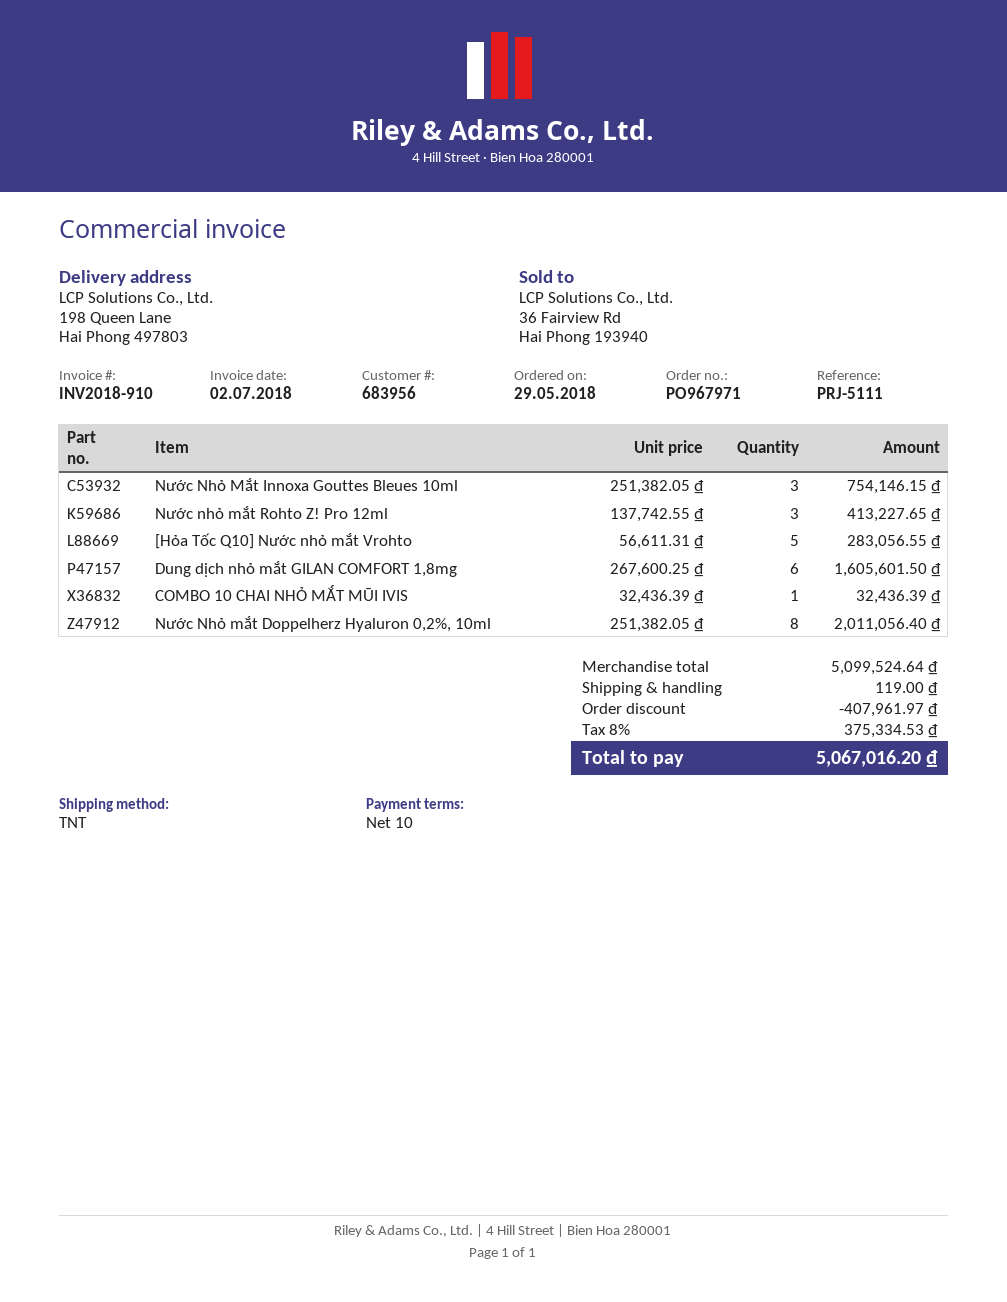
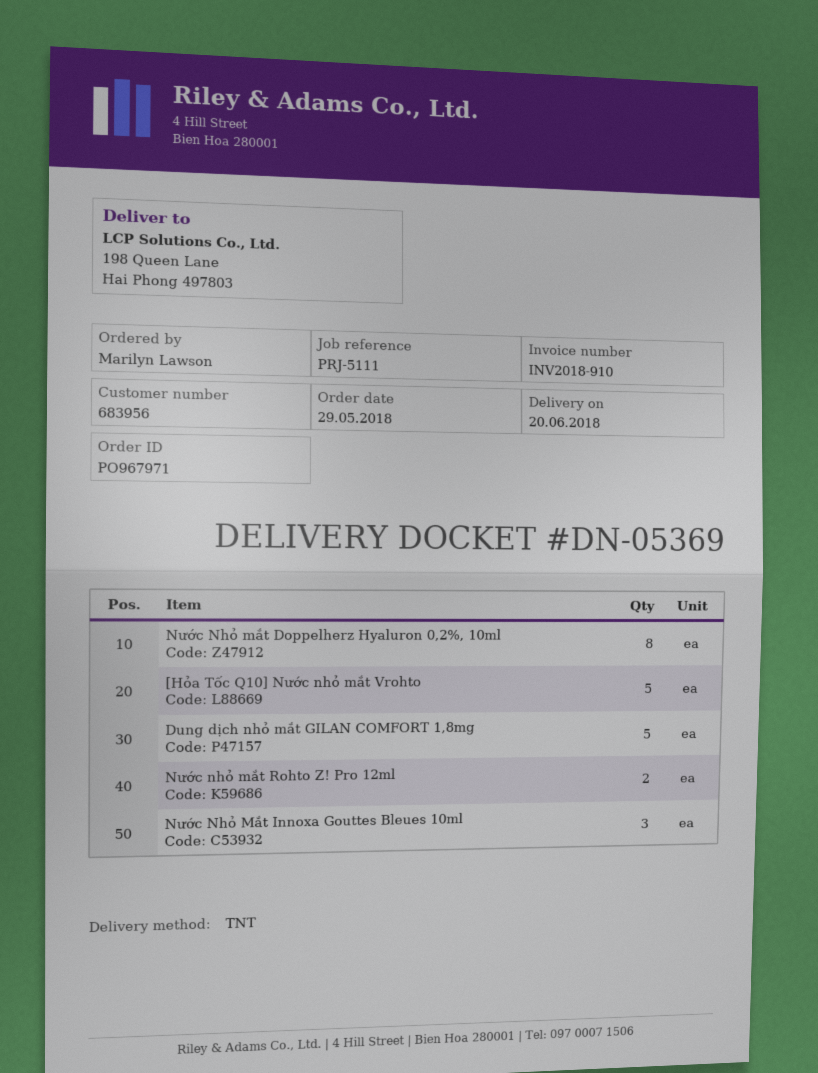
Nước nhỏ mắt Rohto Z! Pro 12ml: 3 -> 2
Dung dịch nhỏ mắt GILAN COMFORT 1,8mg: 6 -> 5
COMBO 10 CHAI NHỎ MẮT MŨI IVIS: 1 -> none

